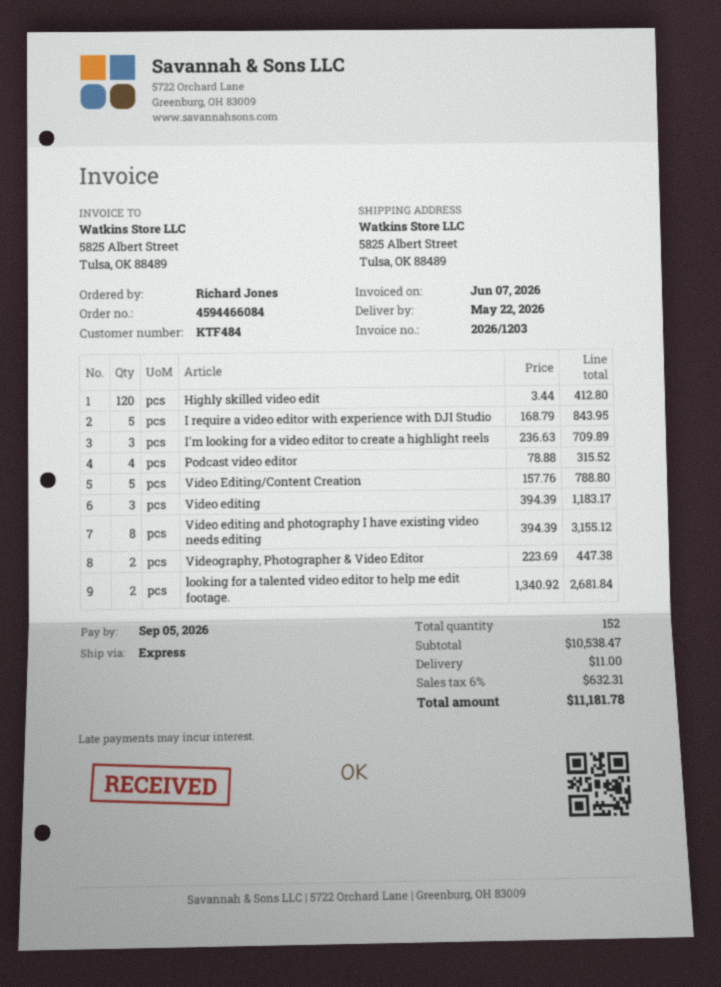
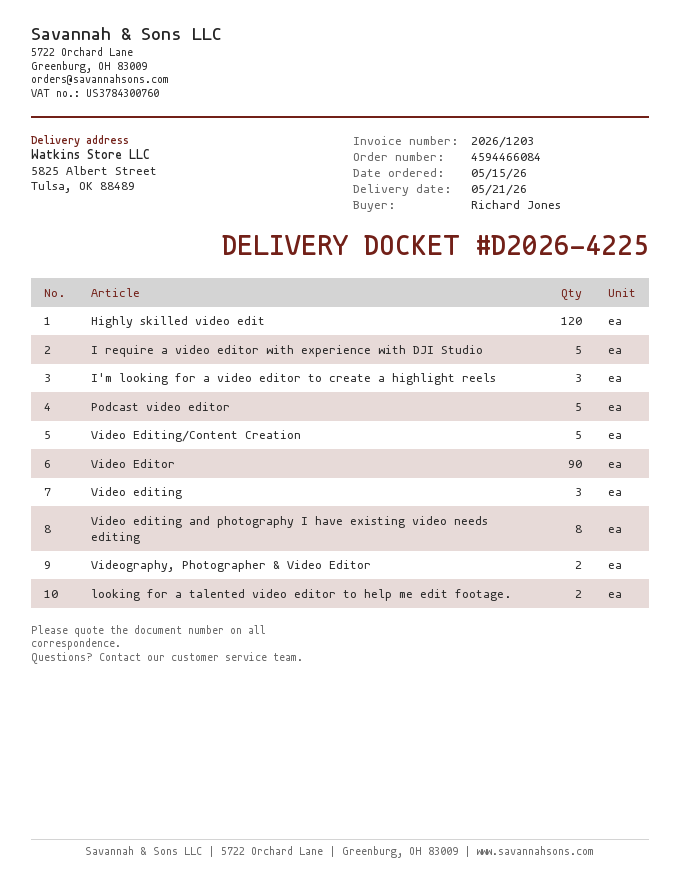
delivery date: 2026-05-22 -> 2026-05-21
Podcast video editor: 4 -> 5
Video Editor: none -> 90

